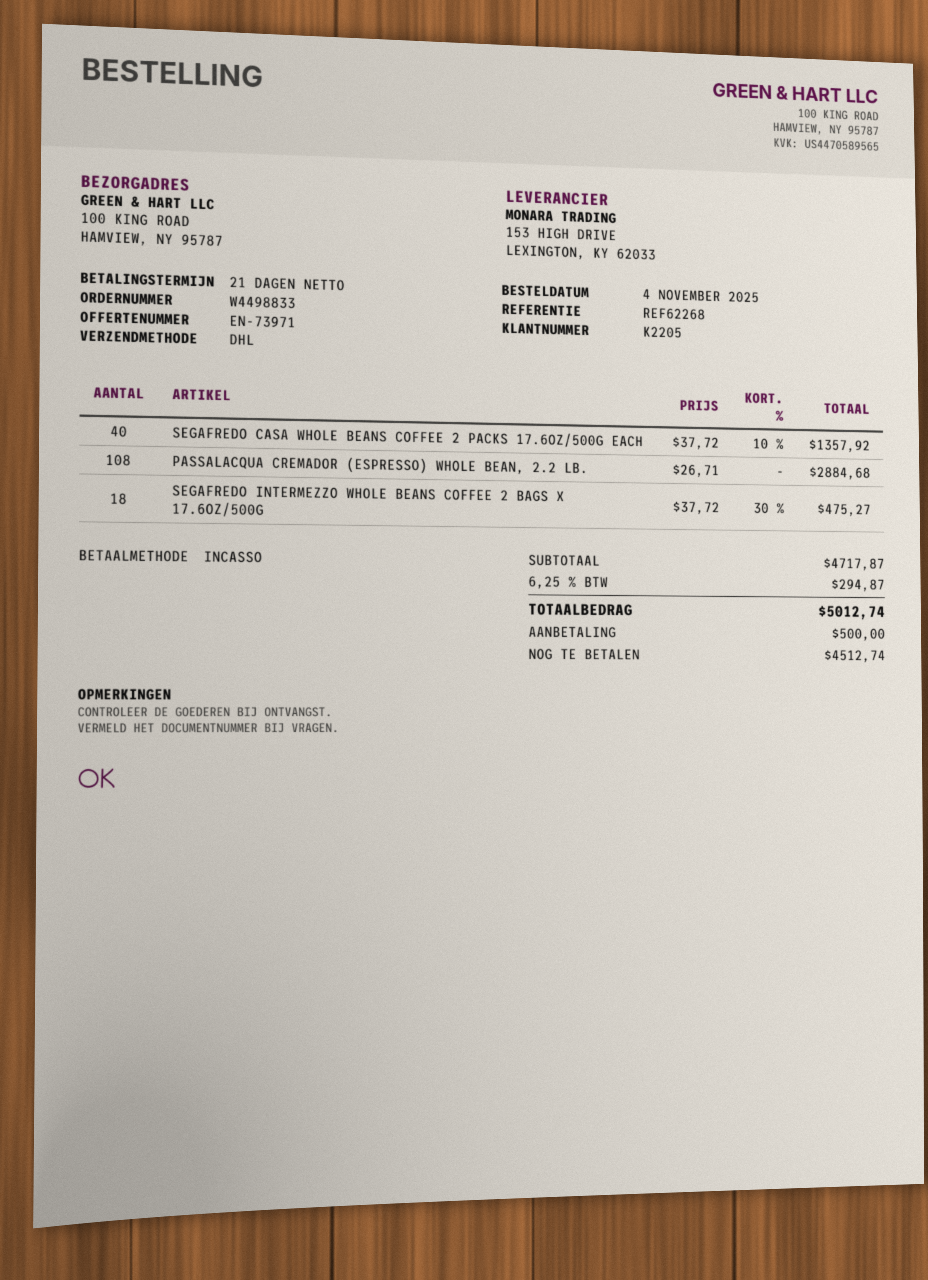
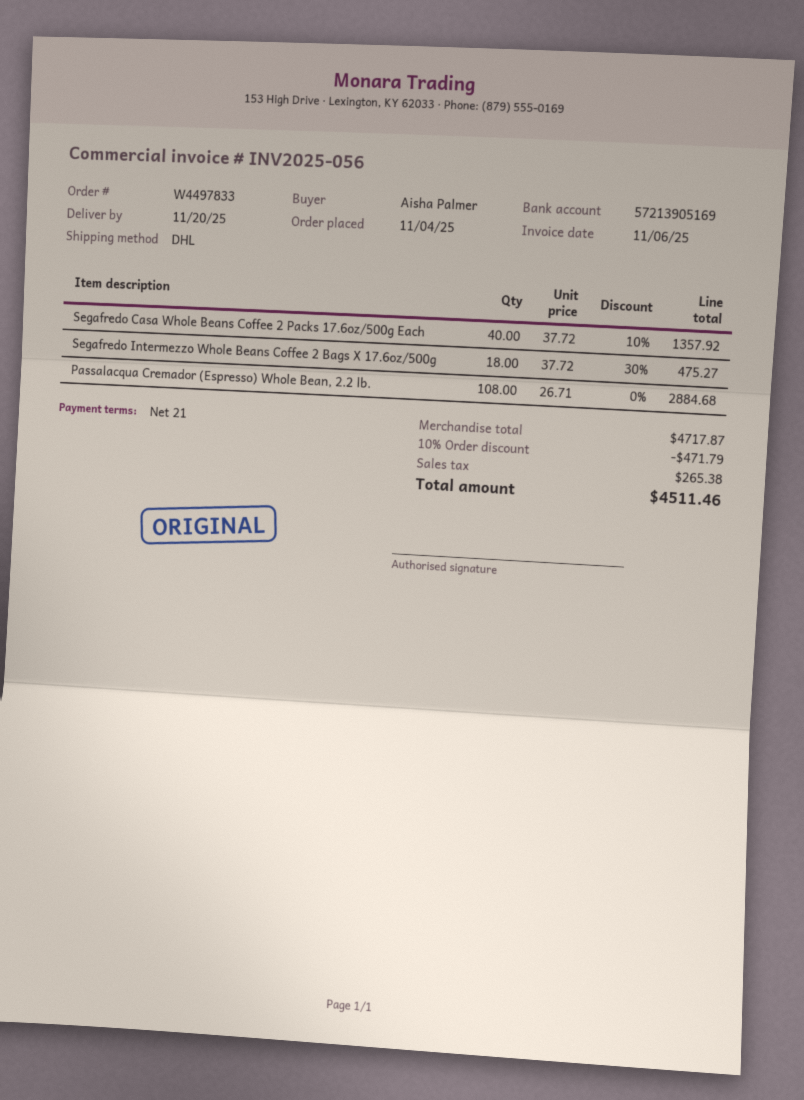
order number: W4498833 -> W4497833
discount: none -> 10% = 471.79
tax: 294.87 -> 265.38
total: 5012.74 -> 4511.46

